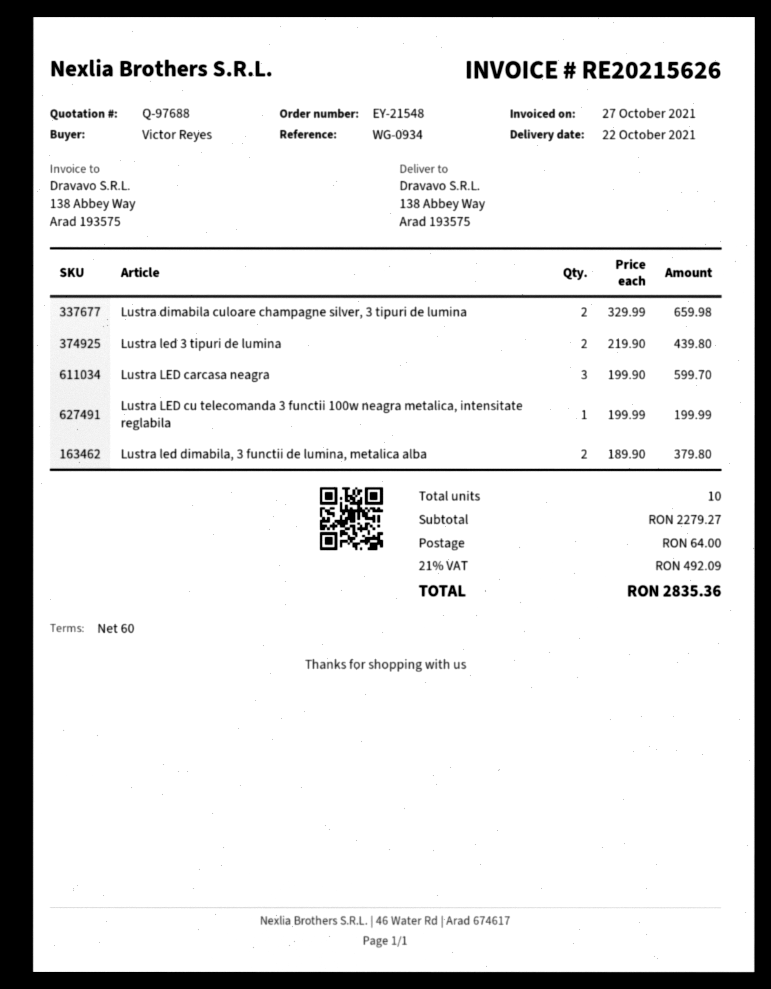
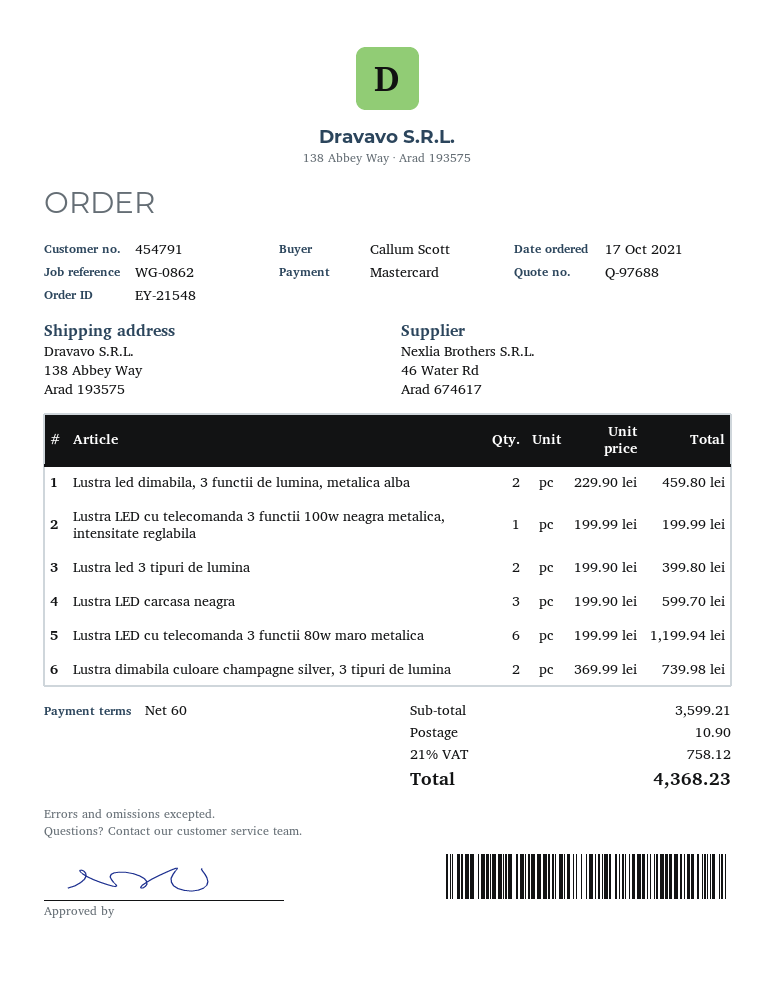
reference: WG-0934 -> WG-0862
ordered by: Victor Reyes -> Callum Scott
Lustra dimabila culoare champagne silver, 3 tipuri de lumina: 2 x 329.99 = 659.98 -> 2 x 369.99 = 739.98
Lustra led 3 tipuri de lumina: 2 x 219.90 = 439.80 -> 2 x 199.90 = 399.80
Lustra led dimabila, 3 functii de lumina, metalica alba: 2 x 189.90 = 379.80 -> 2 x 229.90 = 459.80
Lustra LED cu telecomanda 3 functii 80w maro metalica: none -> 6 x 199.99 = 1199.94
subtotal: 2279.27 -> 3599.21
shipping: 64.00 -> 10.90
tax: 21% = 492.09 -> 21% = 758.12
total: 2835.36 -> 4368.23

